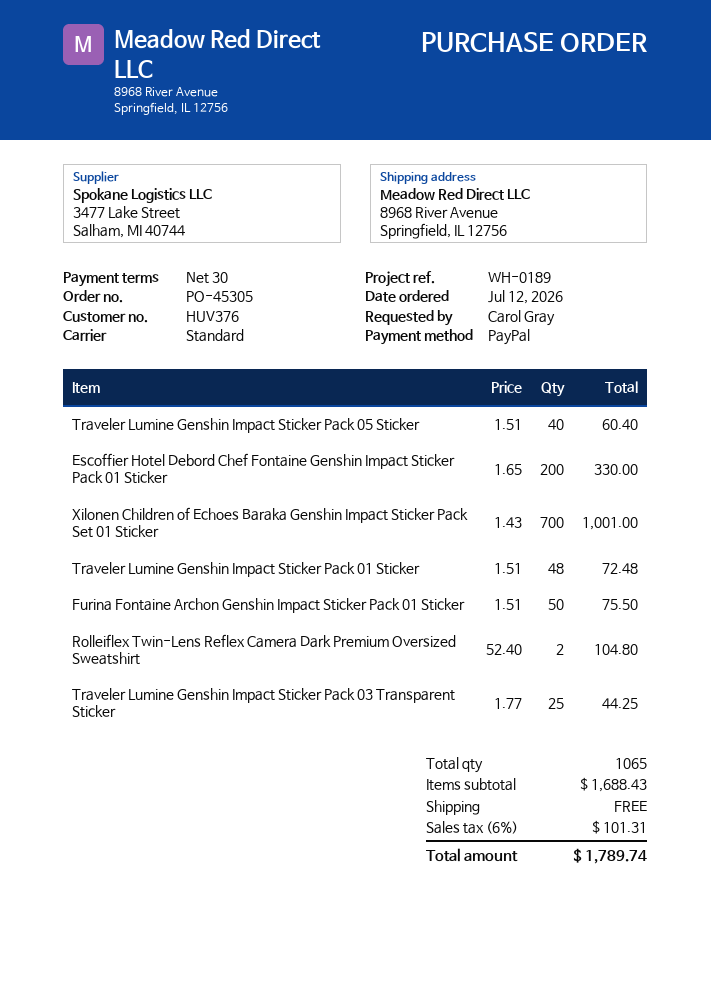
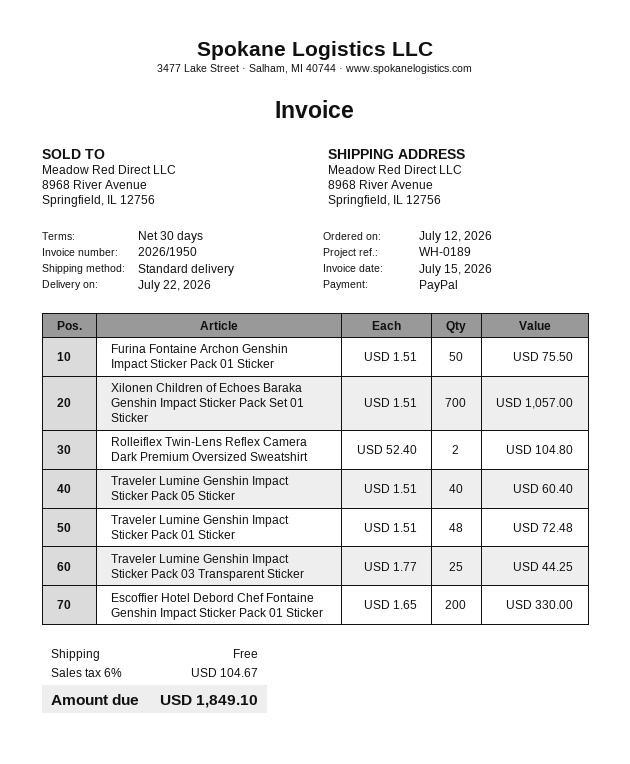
Xilonen Children of Echoes Baraka Genshin Impact Sticker Pack Set 01 Sticker: 700 x 1.43 = 1001.00 -> 700 x 1.51 = 1057.00
tax: 6% = 101.31 -> 6% = 104.67
total: 1789.74 -> 1849.10

